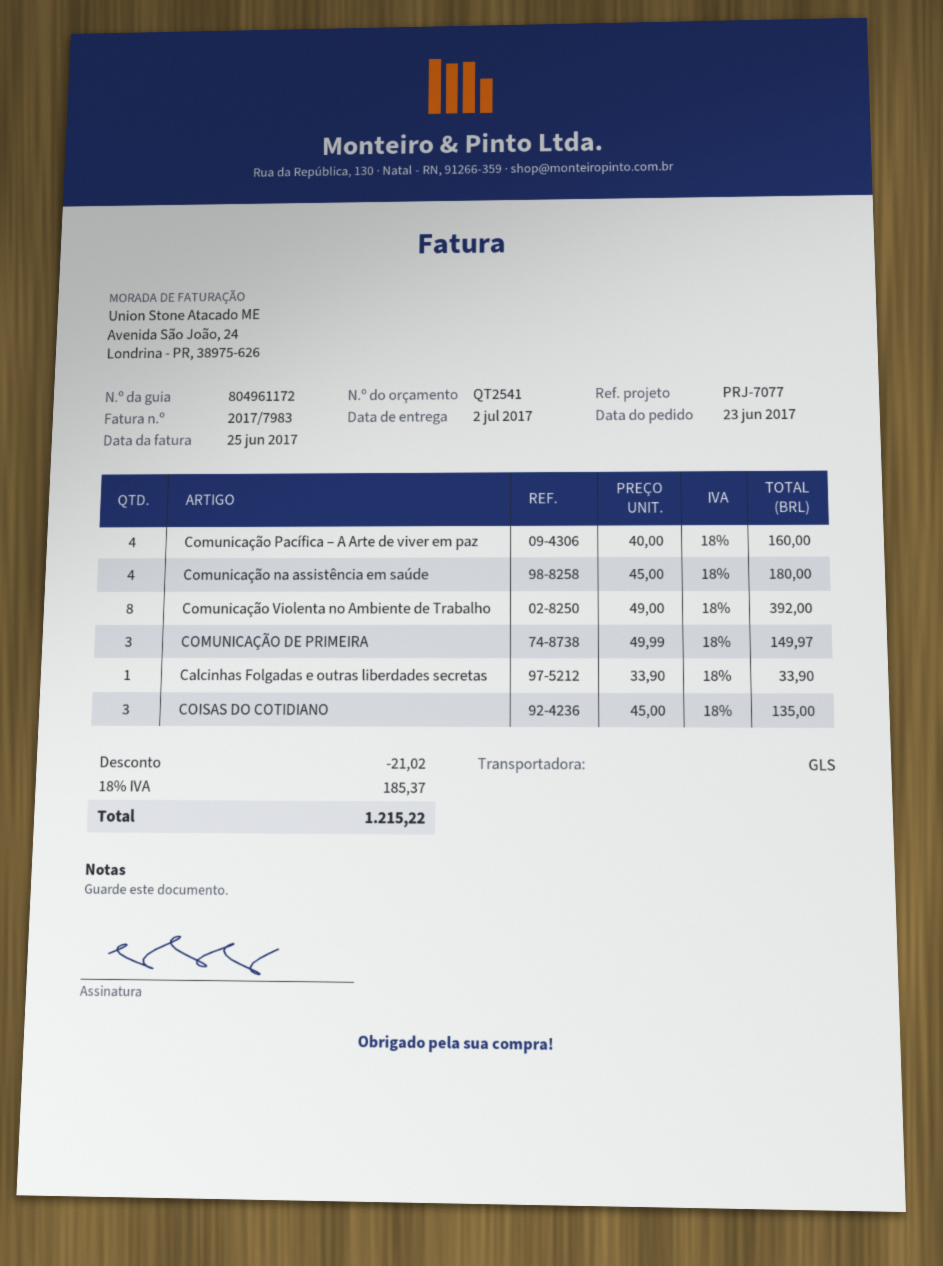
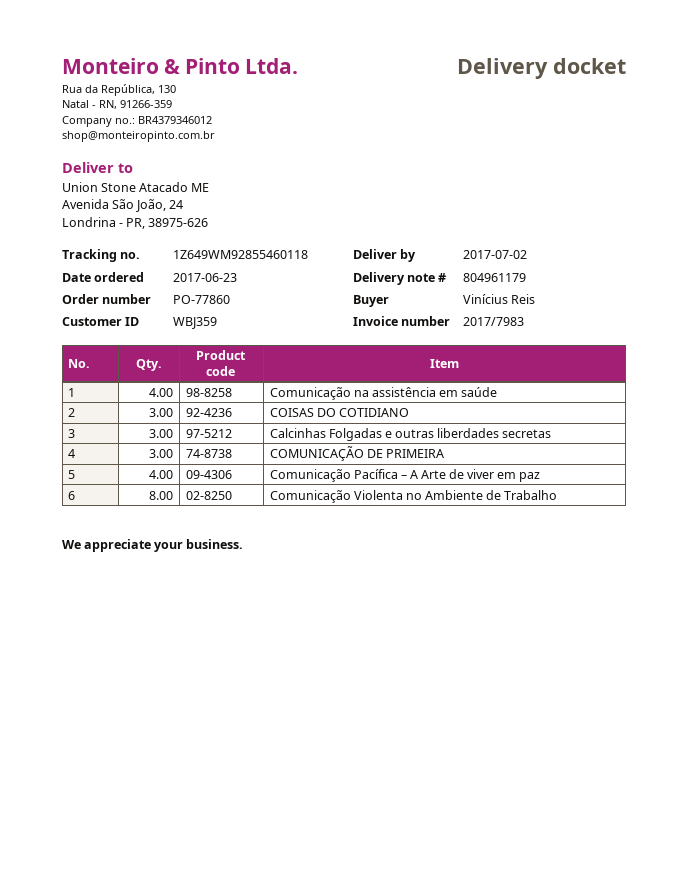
delivery note number: 804961172 -> 804961179
Calcinhas Folgadas e outras liberdades secretas: 1 -> 3

